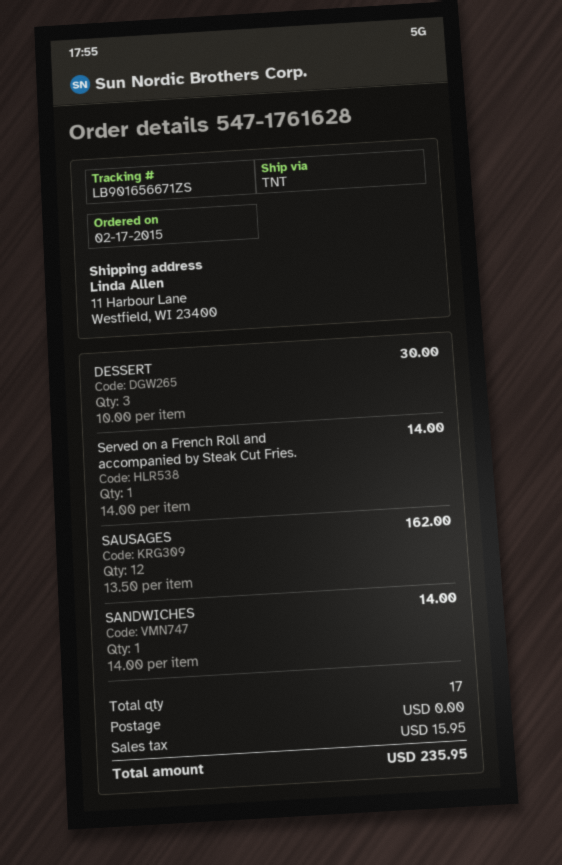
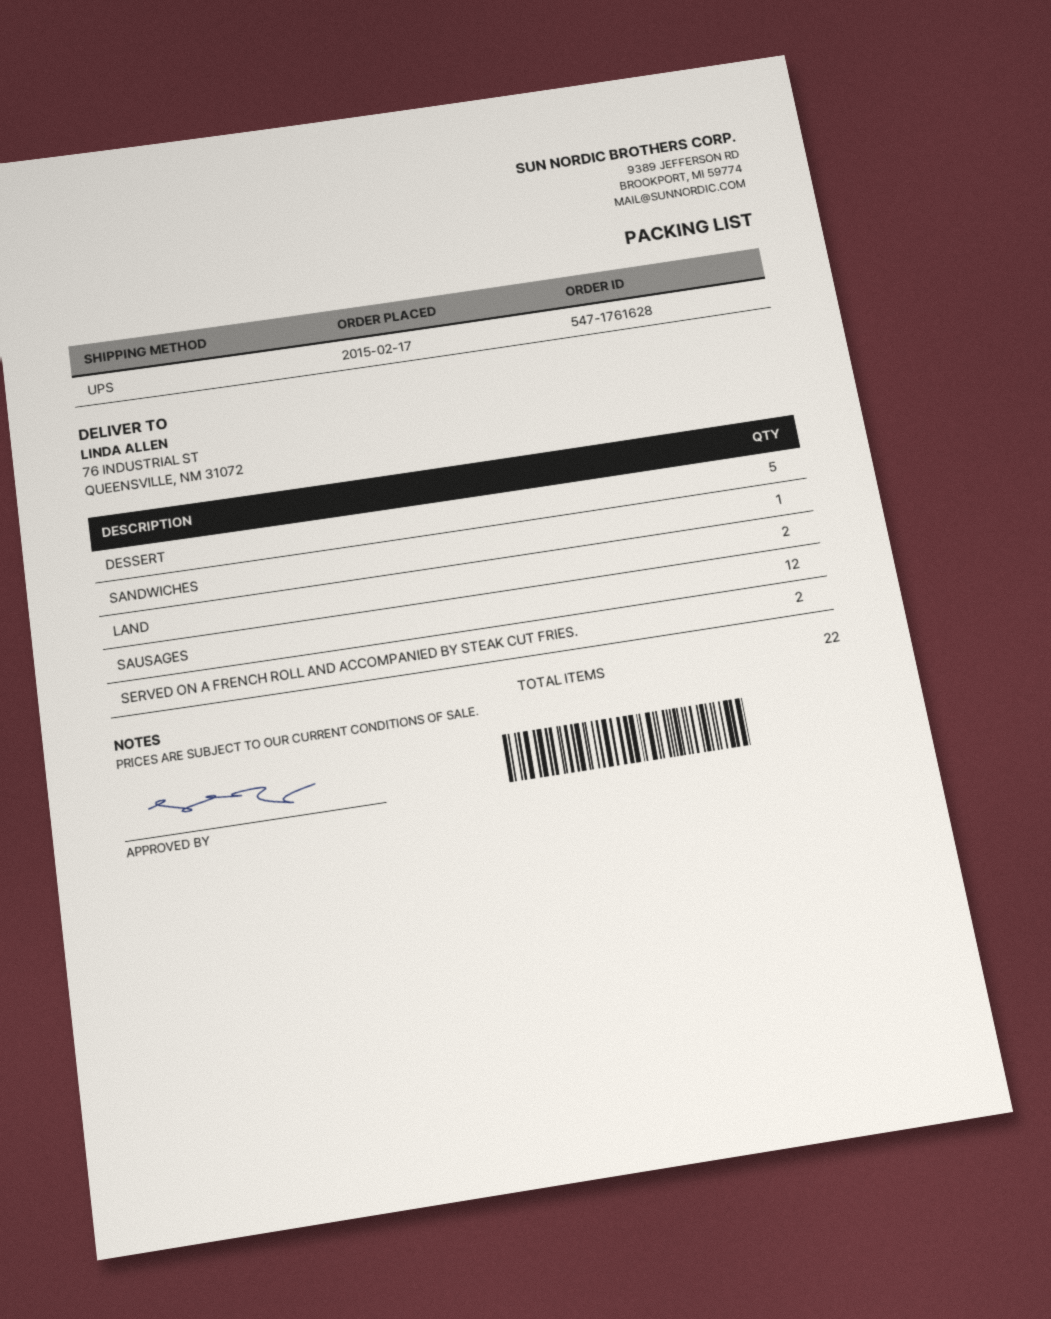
shipping method: TNT -> UPS
ship to: 11 Harbour Lane, Westfield, WI 23400 -> 76 INDUSTRIAL ST, QUEENSVILLE, NM 31072
DESSERT: 3 -> 5
Served on a French Roll and accompanied by Steak Cut Fries.: 1 -> 2
LAND: none -> 2
total quantity: 17 -> 22

